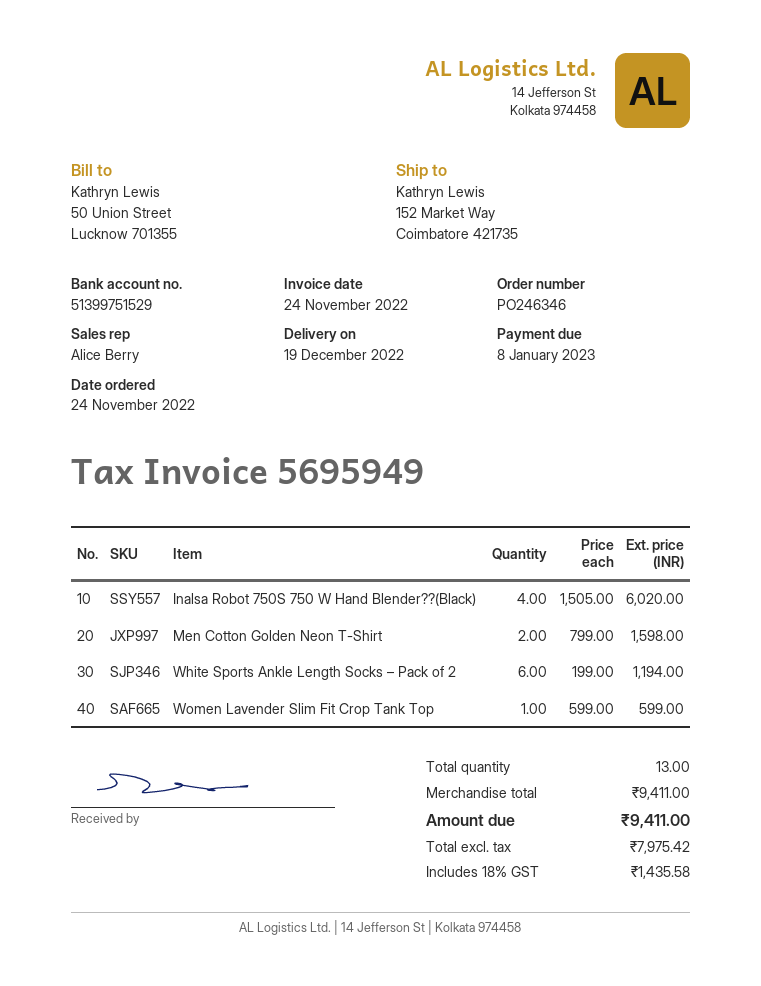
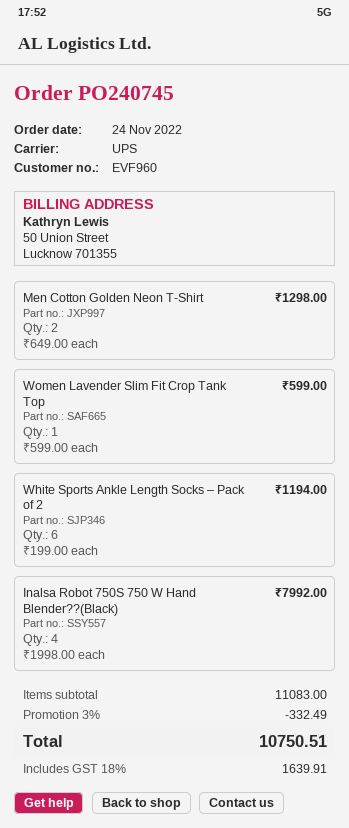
order number: PO246346 -> PO240745
Inalsa Robot 750S 750 W Hand Blender??(Black): 4 x 1505.00 = 6020.00 -> 4 x 1998.00 = 7992.00
Men Cotton Golden Neon T-Shirt: 2 x 799.00 = 1598.00 -> 2 x 649.00 = 1298.00
subtotal: 9411.00 -> 11083.00
discount: none -> 3% = 332.49
tax: 18% = 1435.58 -> 18% = 1639.91
total: 9411.00 -> 10750.51

